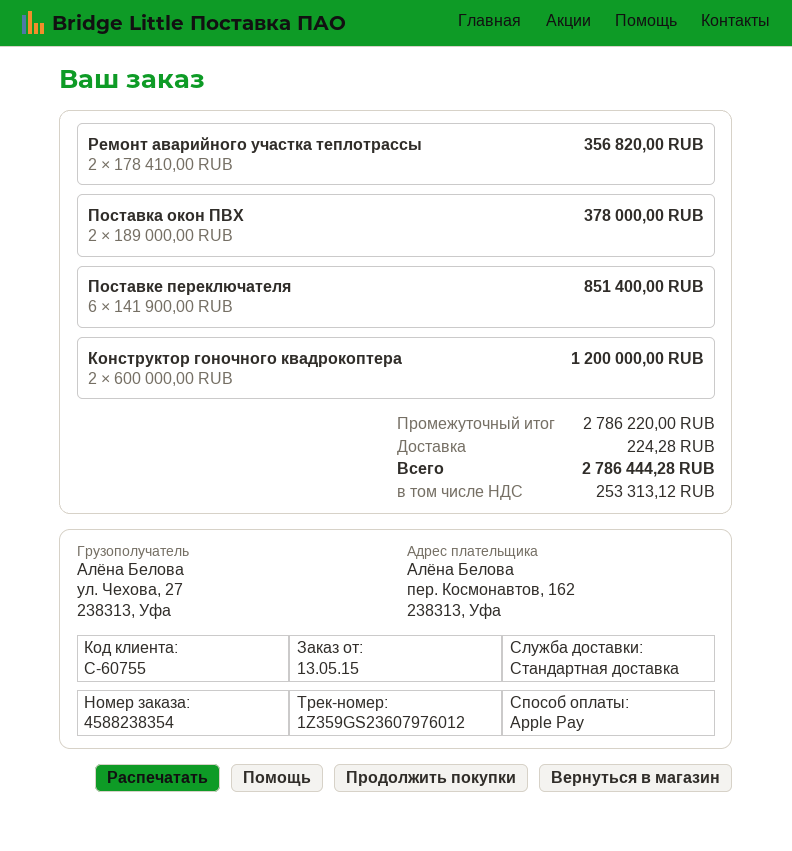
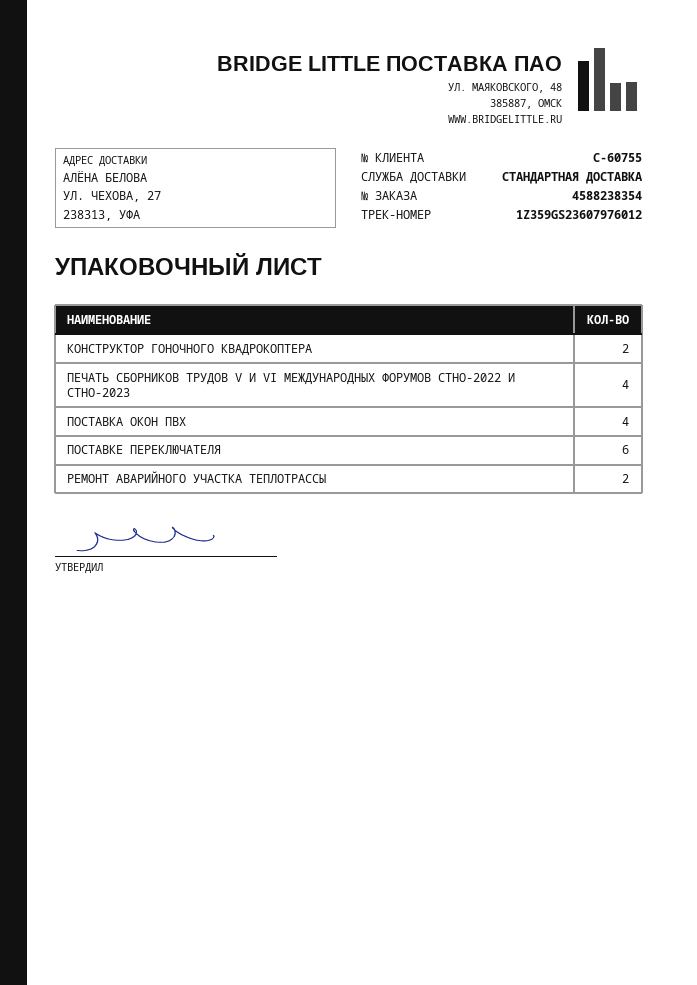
Поставка окон ПВХ: 2 -> 4
ПЕЧАТЬ СБОРНИКОВ ТРУДОВ V И VI МЕЖДУНАРОДНЫХ ФОРУМОВ СТНО-2022 И СТНО-2023: none -> 4

